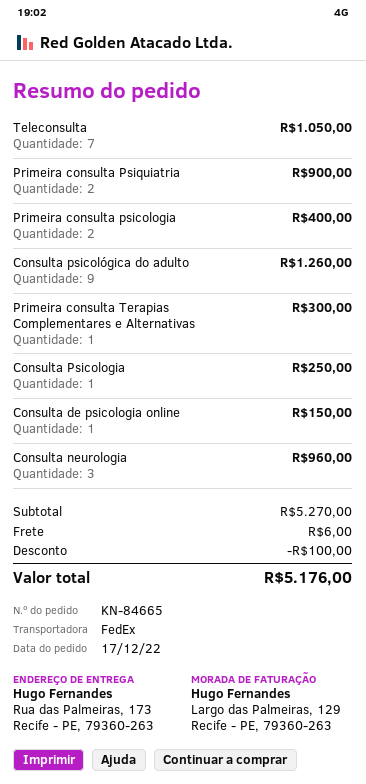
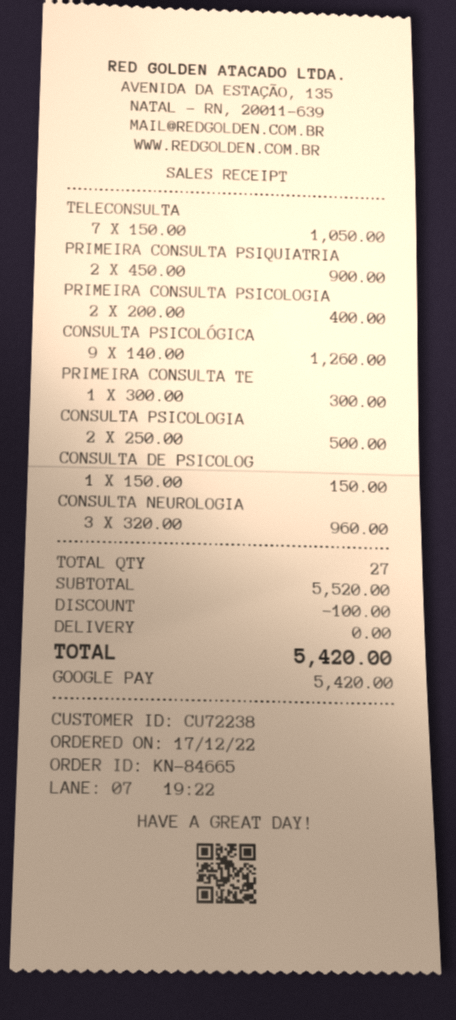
Consulta Psicologia: 1 for 250.00 -> 2 for 500.00
subtotal: 5270.00 -> 5520.00
shipping: 6.00 -> 0.00
total: 5176.00 -> 5420.00

